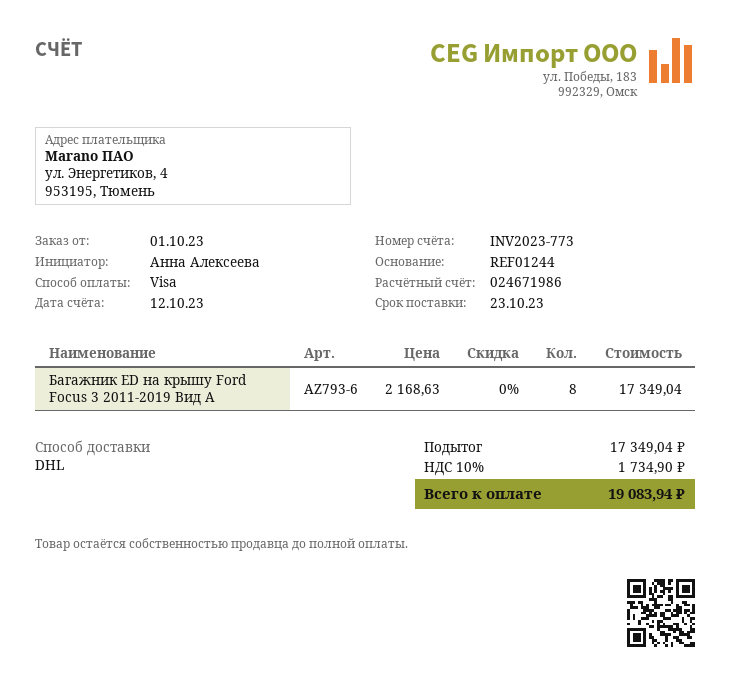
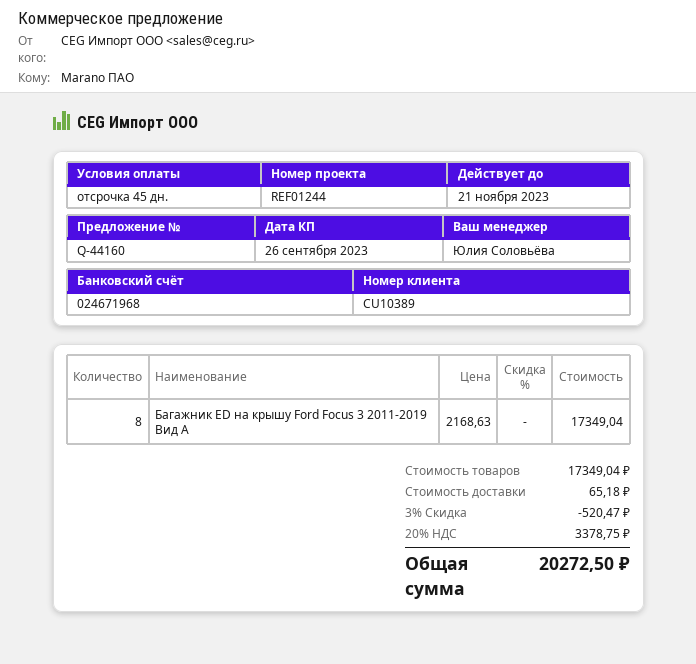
bank account: 024671986 -> 024671968
discount: none -> 3% = 520.47
shipping: none -> 65.18
tax: 10% = 1734.90 -> 20% = 3378.75
total: 19083.94 -> 20272.50

